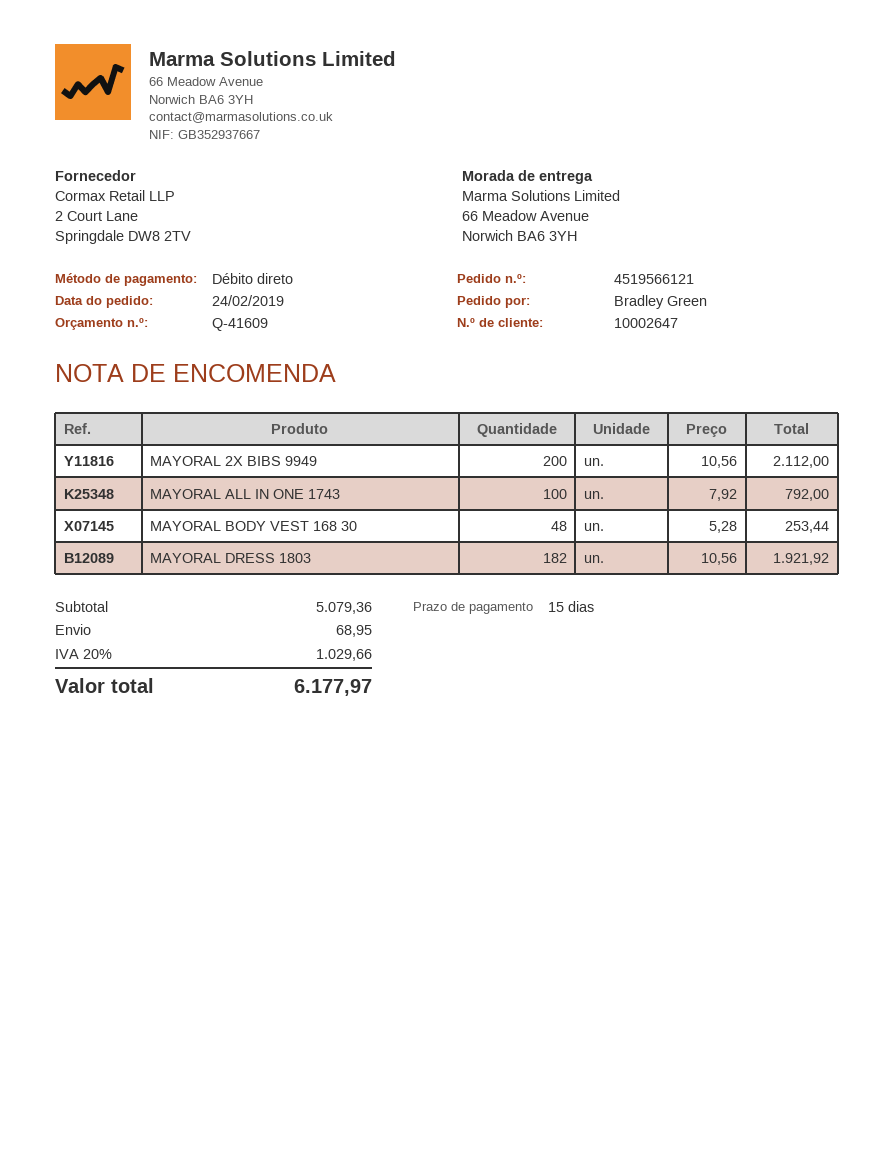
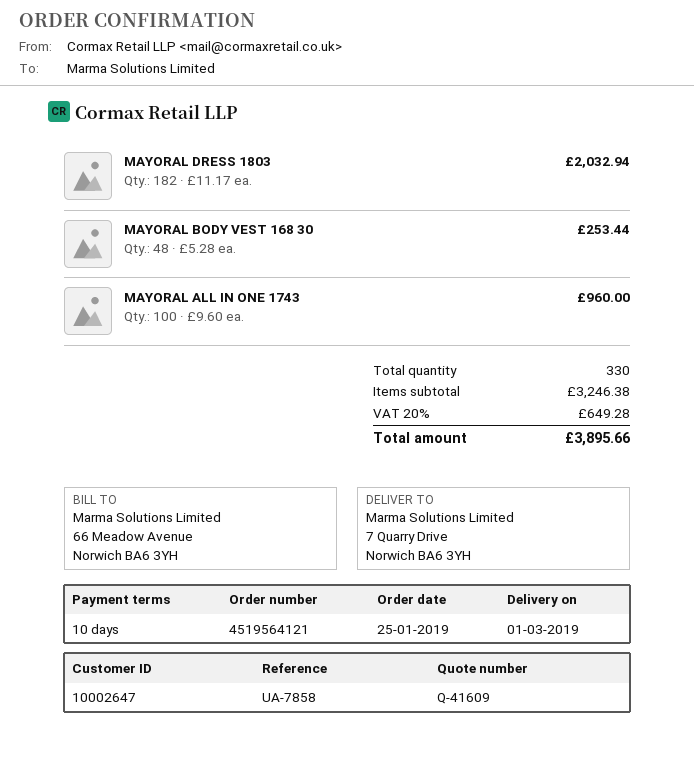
order number: 4519566121 -> 4519564121
order date: 2019-02-24 -> 2019-01-25
payment terms: 15 days -> 10 days
ship to: 66 Meadow Avenue, Norwich BA6 3YH -> 7 Quarry Drive, Norwich BA6 3YH
MAYORAL 2X BIBS 9949: 200 x 10.56 = 2112.00 -> none
MAYORAL ALL IN ONE 1743: 100 x 7.92 = 792.00 -> 100 x 9.60 = 960.00
MAYORAL DRESS 1803: 182 x 10.56 = 1921.92 -> 182 x 11.17 = 2032.94
subtotal: 5079.36 -> 3246.38
shipping: 68.95 -> none
tax: 20% = 1029.66 -> 20% = 649.28
total: 6177.97 -> 3895.66

